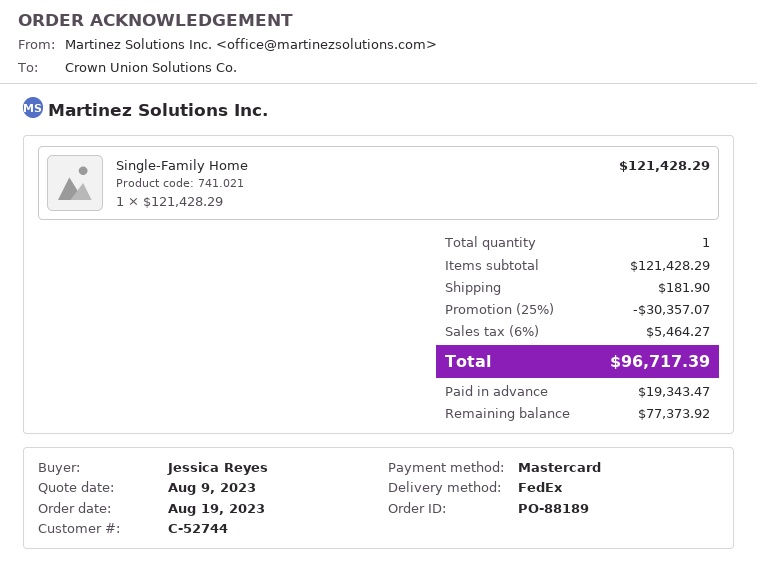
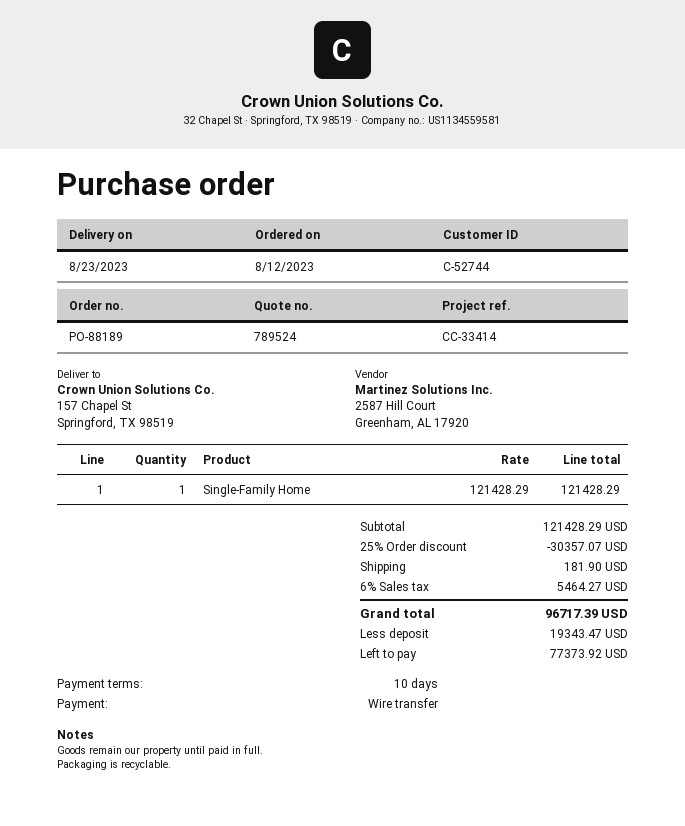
order date: 2023-08-19 -> 2023-08-12
payment method: Mastercard -> bank transfer

